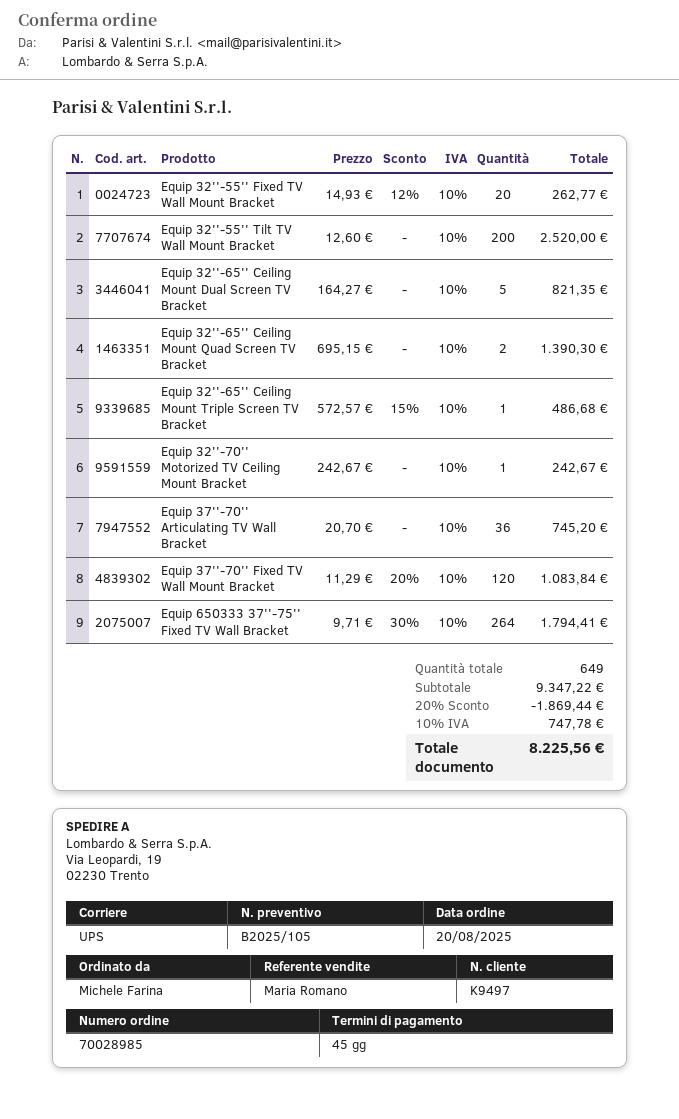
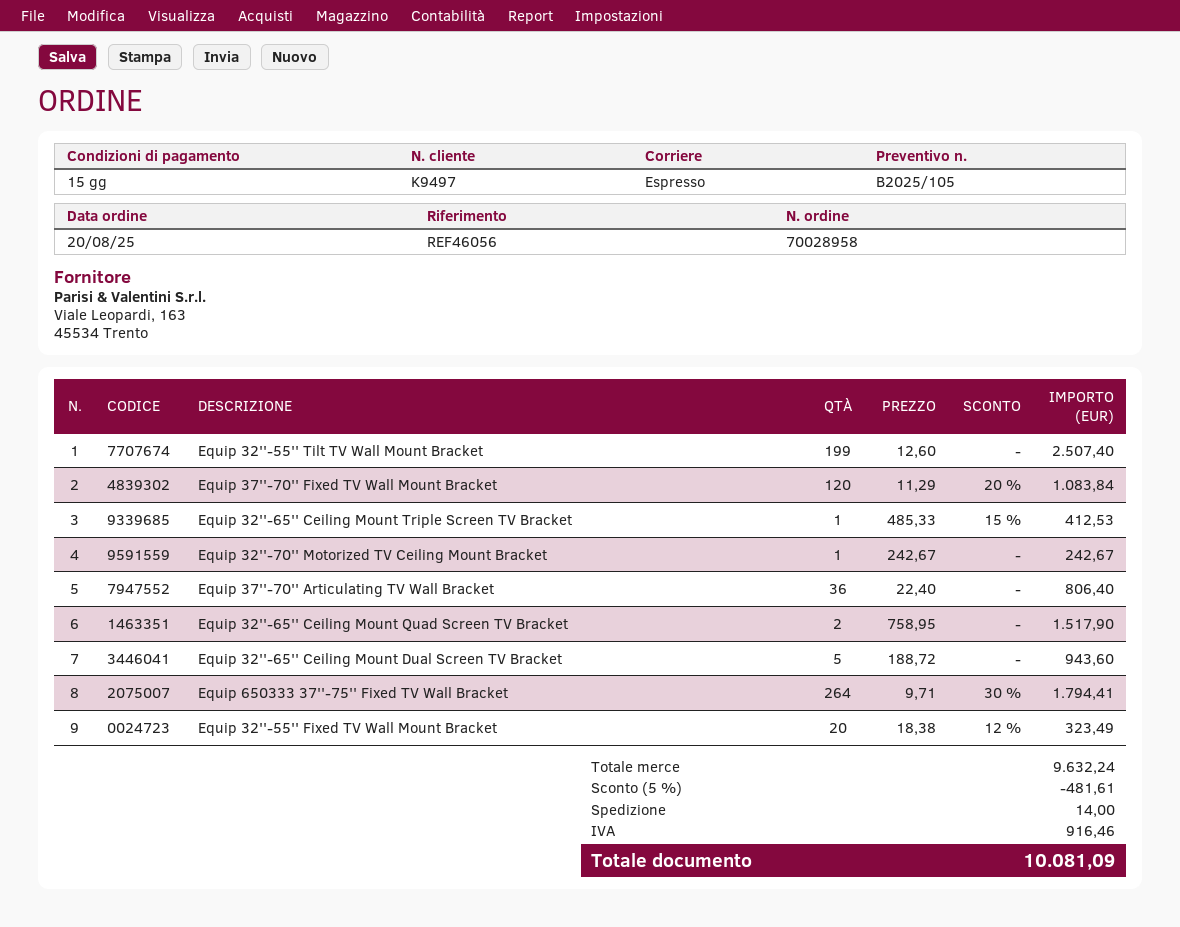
order number: 70028985 -> 70028958
payment terms: 45 days -> 15 days
shipping method: UPS -> express
Equip 32''-55'' Fixed TV Wall Mount Bracket: 20 x 14.93 - 12% = 262.77 -> 20 x 18.38 - 12% = 323.49
Equip 32''-55'' Tilt TV Wall Mount Bracket: 200 x 12.60 = 2520.00 -> 199 x 12.60 = 2507.40
Equip 32''-65'' Ceiling Mount Dual Screen TV Bracket: 5 x 164.27 = 821.35 -> 5 x 188.72 = 943.60
Equip 32''-65'' Ceiling Mount Quad Screen TV Bracket: 2 x 695.15 = 1390.30 -> 2 x 758.95 = 1517.90
Equip 32''-65'' Ceiling Mount Triple Screen TV Bracket: 1 x 572.57 - 15% = 486.68 -> 1 x 485.33 - 15% = 412.53
Equip 37''-70'' Articulating TV Wall Bracket: 36 x 20.70 = 745.20 -> 36 x 22.40 = 806.40
subtotal: 9347.22 -> 9632.24
discount: 20% = 1869.44 -> 5% = 481.61
shipping: none -> 14.00
tax: 747.78 -> 916.46
total: 8225.56 -> 10081.09

